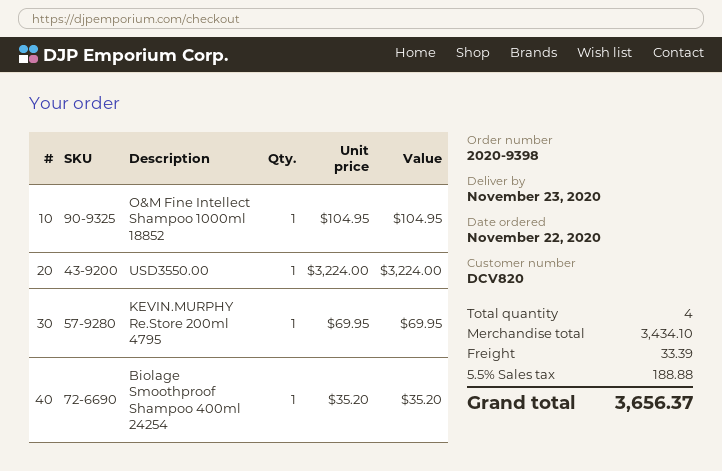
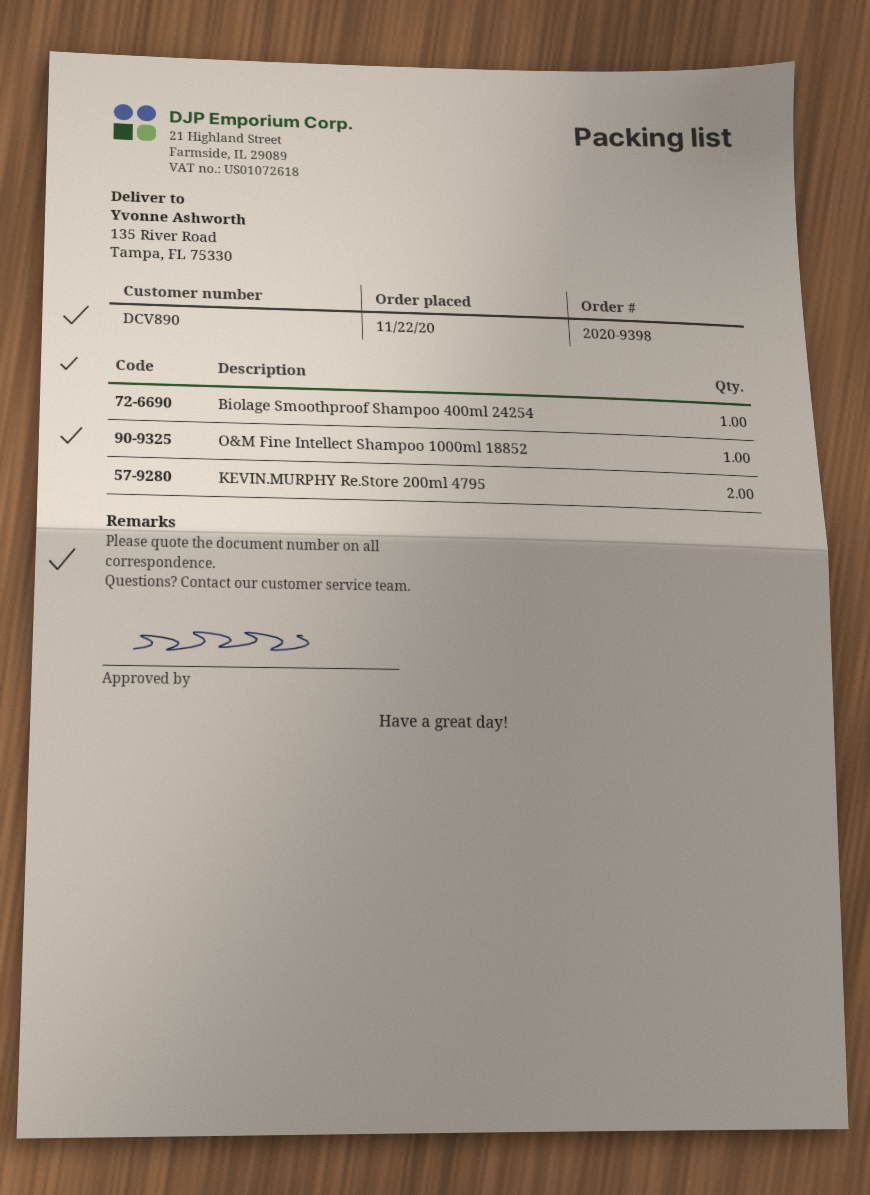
customer number: DCV820 -> DCV890
USD3550.00: 1 -> none
KEVIN.MURPHY Re.Store 200ml 4795: 1 -> 2

